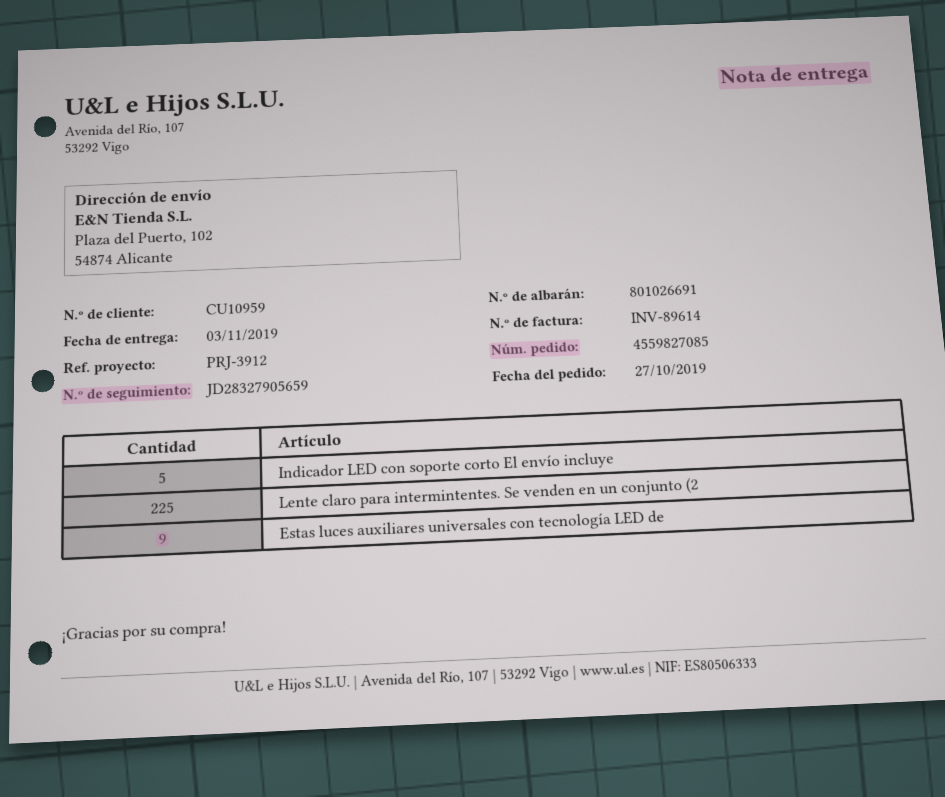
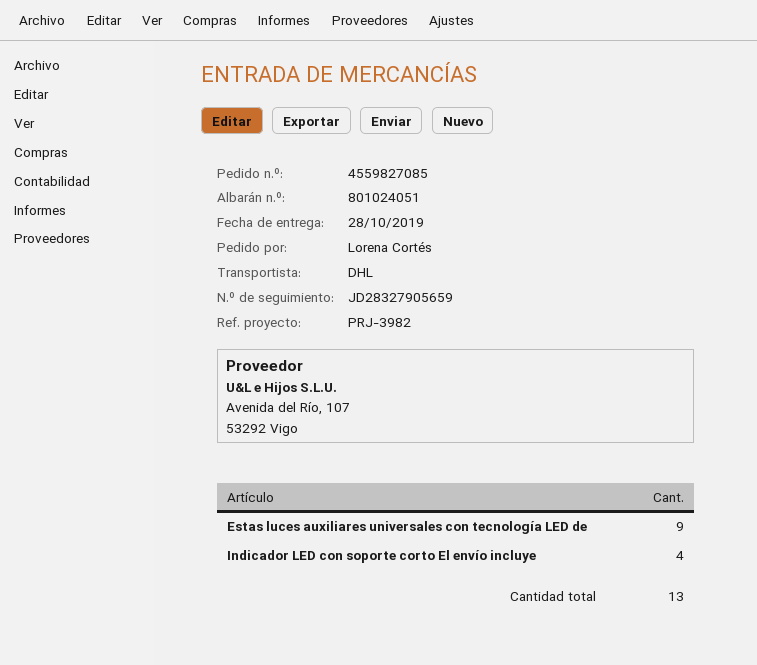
delivery note number: 801026691 -> 801024051
delivery date: 2019-11-03 -> 2019-10-28
reference: PRJ-3912 -> PRJ-3982
Indicador LED con soporte corto El envío incluye: 5 -> 4
Lente claro para intermintentes. Se venden en un conjunto (2: 225 -> none

